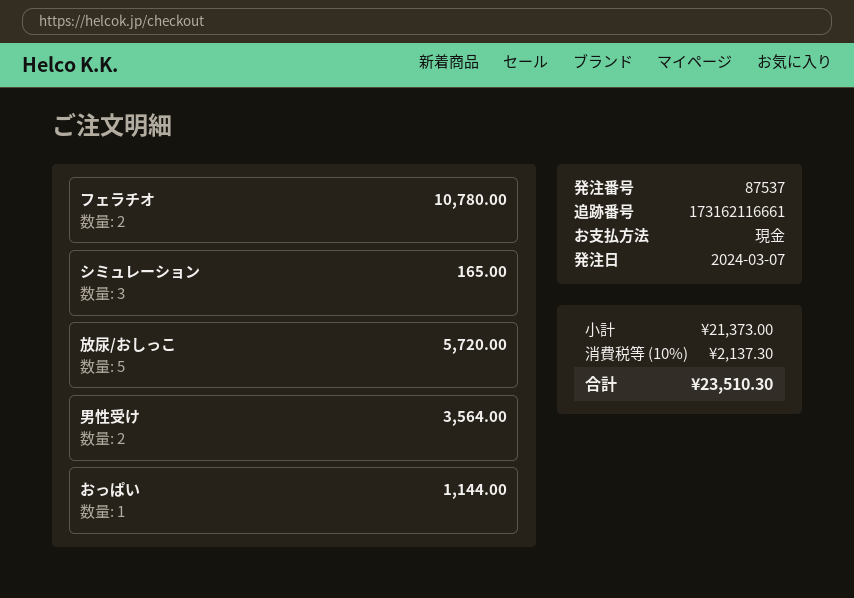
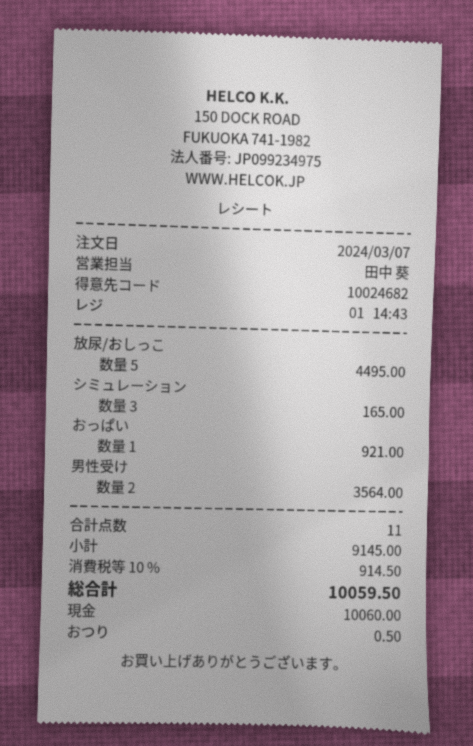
フェラチオ: 2 for 10780.00 -> none
放尿/おしっこ: 5 for 5720.00 -> 5 for 4495.00
おっぱい: 1 for 1144.00 -> 1 for 921.00
subtotal: 21373.00 -> 9145.00
tax: 10% = 2137.30 -> 10% = 914.50
total: 23510.30 -> 10059.50

